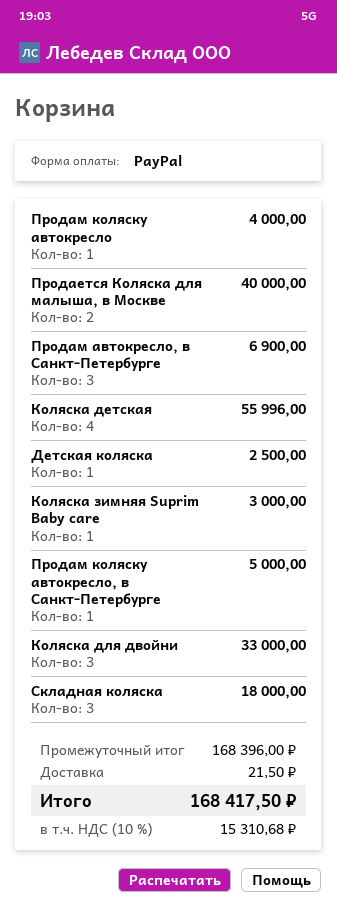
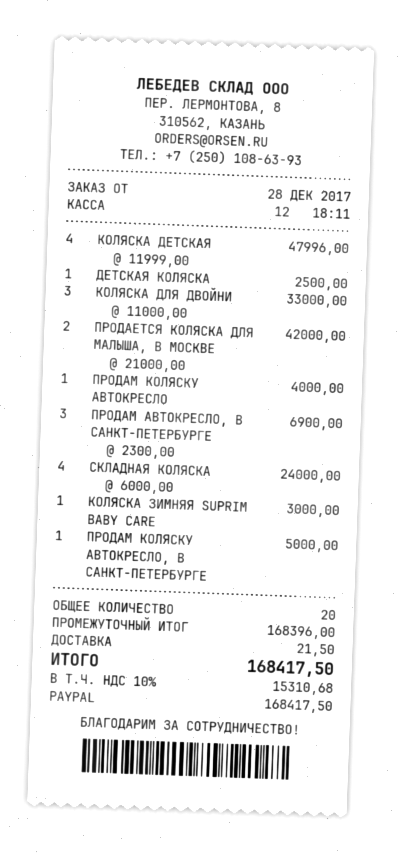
Продается Коляска для малыша, в Москве: 2 for 40000.00 -> 2 for 42000.00
Коляска детская: 4 for 55996.00 -> 4 for 47996.00
Складная коляска: 3 for 18000.00 -> 4 for 24000.00

